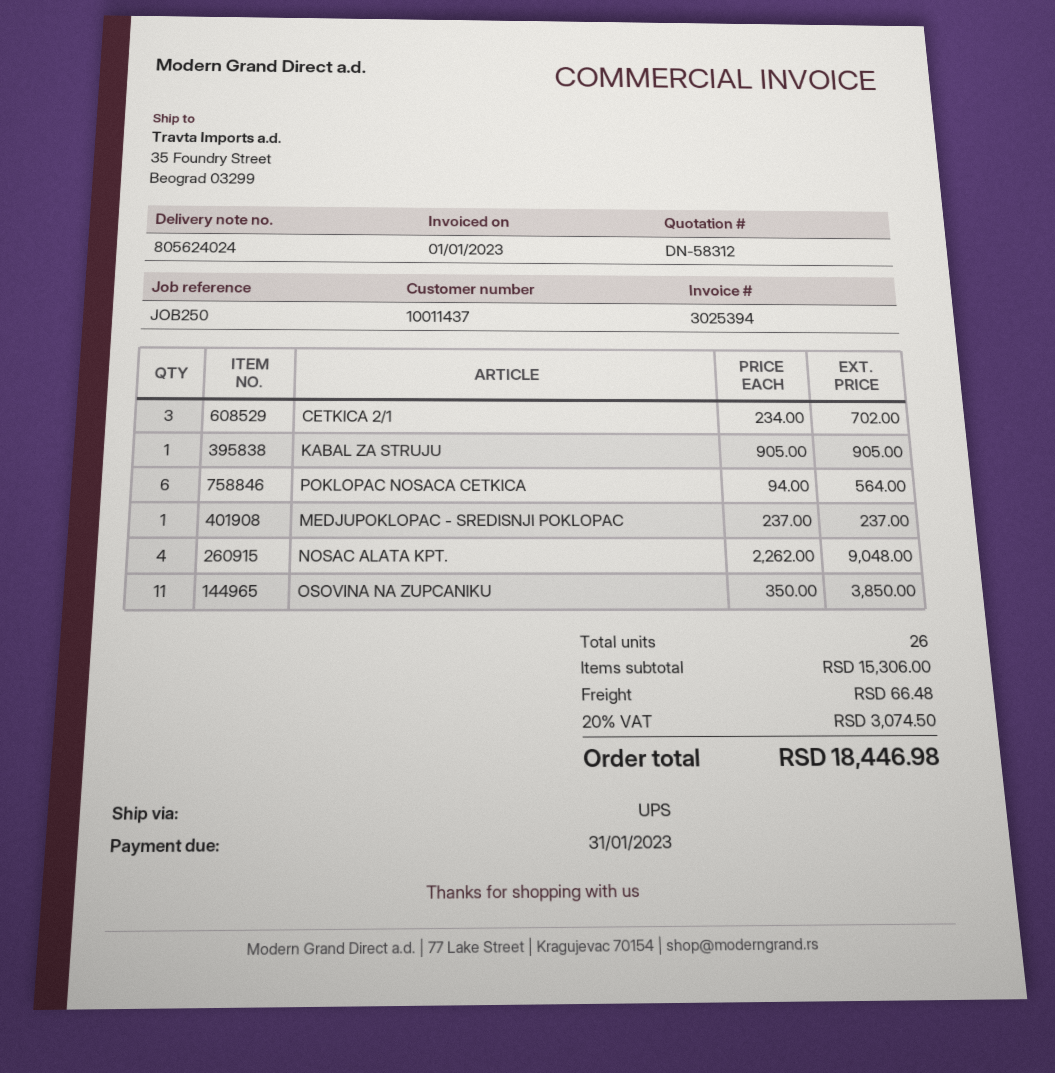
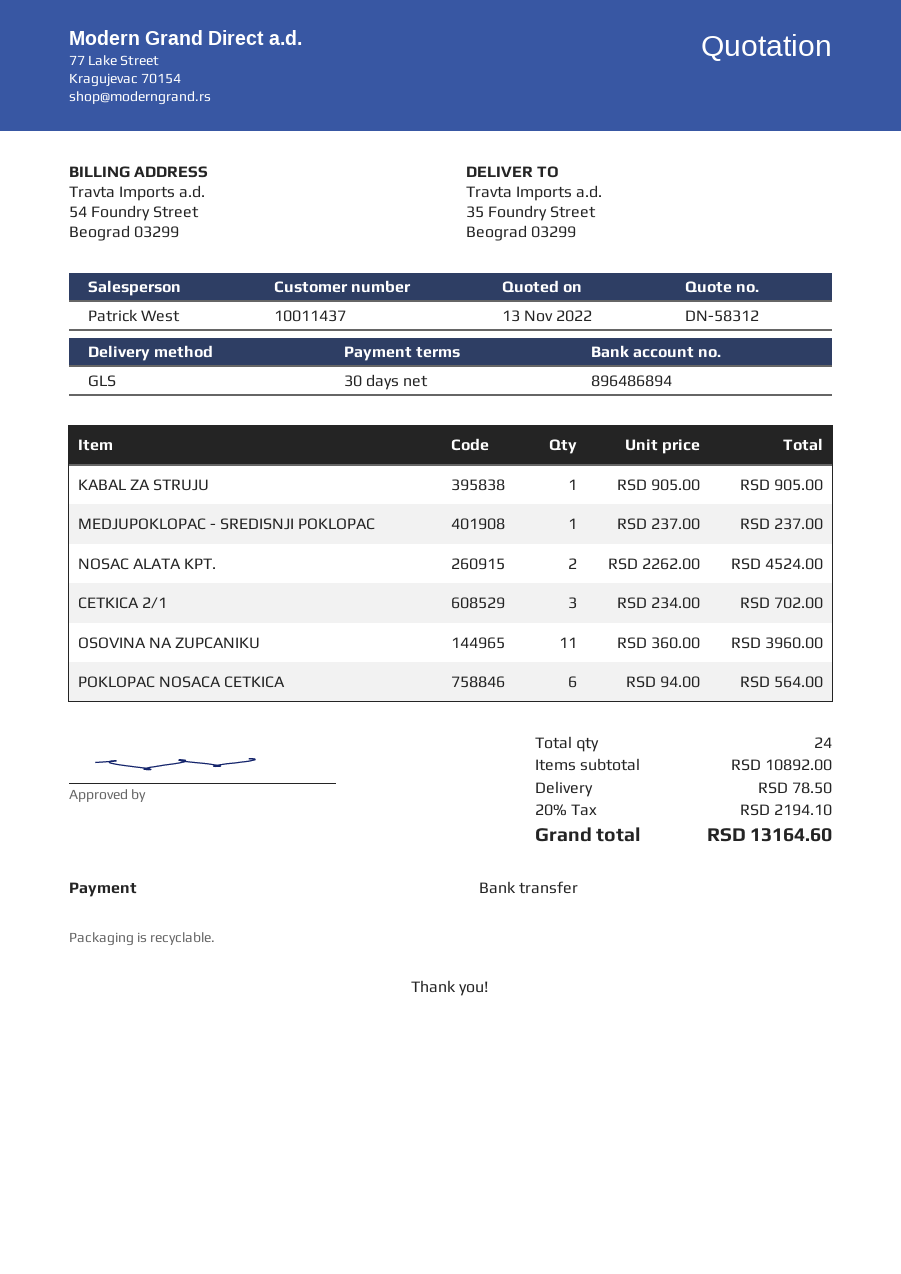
shipping method: UPS -> GLS
NOSAC ALATA KPT.: 4 x 2262.00 = 9048.00 -> 2 x 2262.00 = 4524.00
OSOVINA NA ZUPCANIKU: 11 x 350.00 = 3850.00 -> 11 x 360.00 = 3960.00
total quantity: 26 -> 24
subtotal: 15306.00 -> 10892.00
shipping: 66.48 -> 78.50
tax: 20% = 3074.50 -> 20% = 2194.10
total: 18446.98 -> 13164.60

